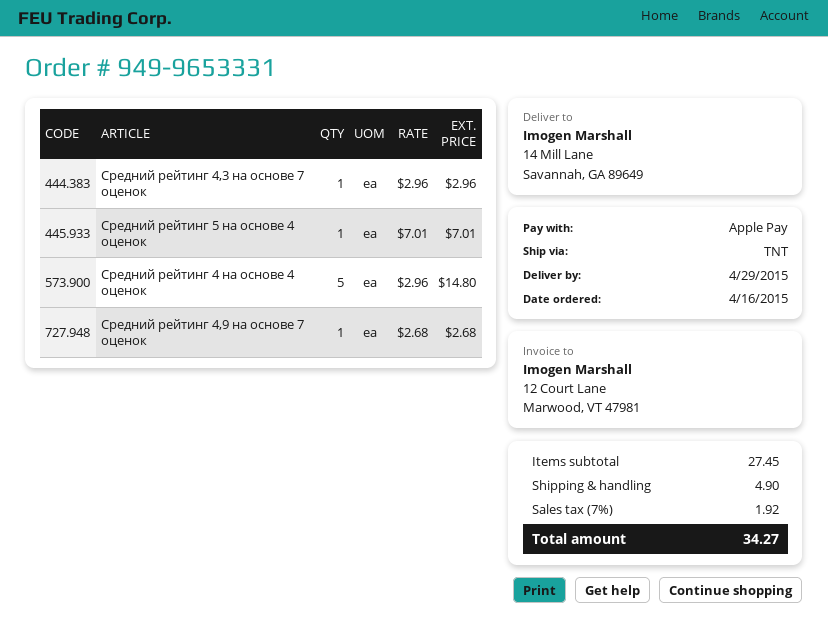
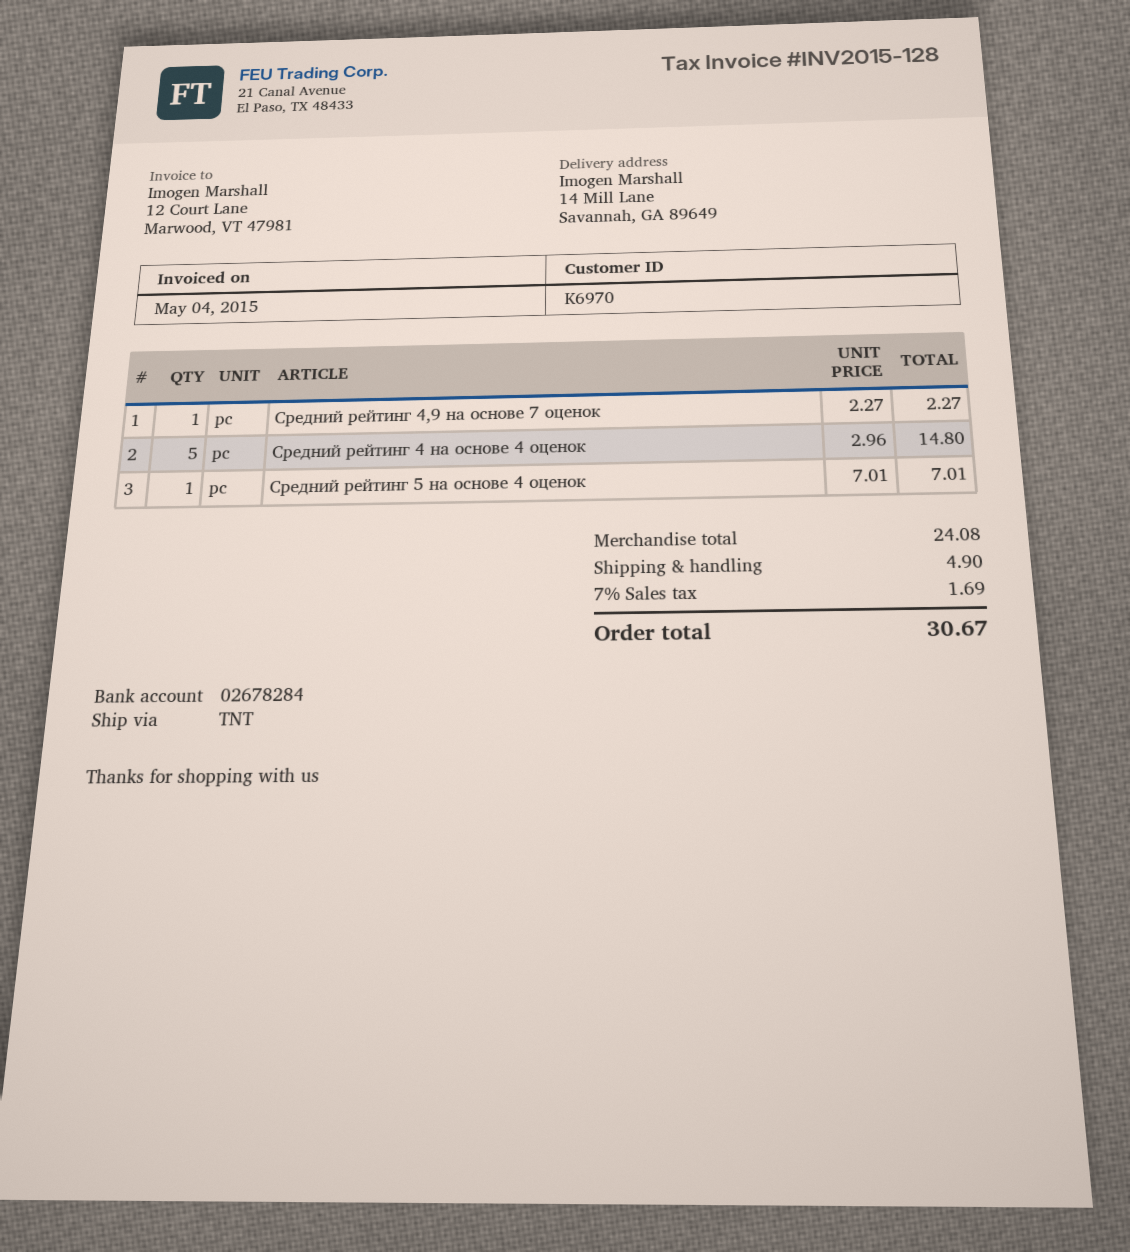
Средний рейтинг 4,3 на основе 7 оценок: 1 x 2.96 = 2.96 -> none
Средний рейтинг 4,9 на основе 7 оценок: 1 x 2.68 = 2.68 -> 1 x 2.27 = 2.27
subtotal: 27.45 -> 24.08
tax: 7% = 1.92 -> 7% = 1.69
total: 34.27 -> 30.67

